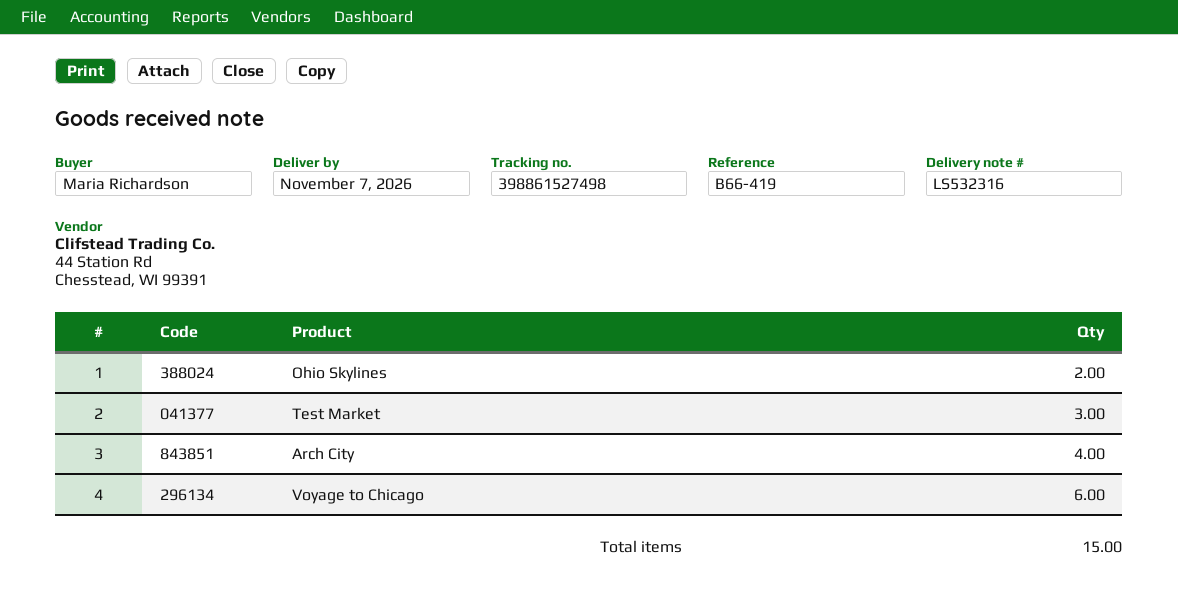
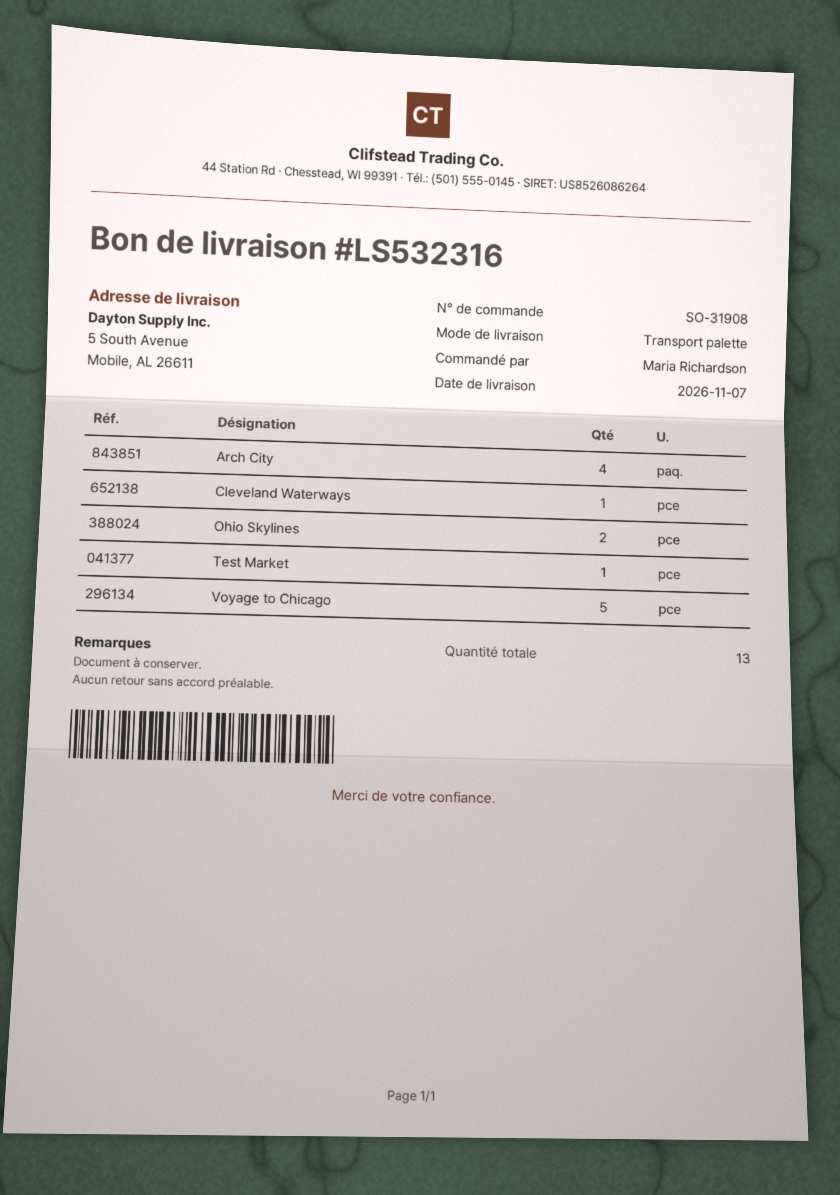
Test Market: 3 -> 1
Voyage to Chicago: 6 -> 5
Cleveland Waterways: none -> 1
total quantity: 15 -> 13

